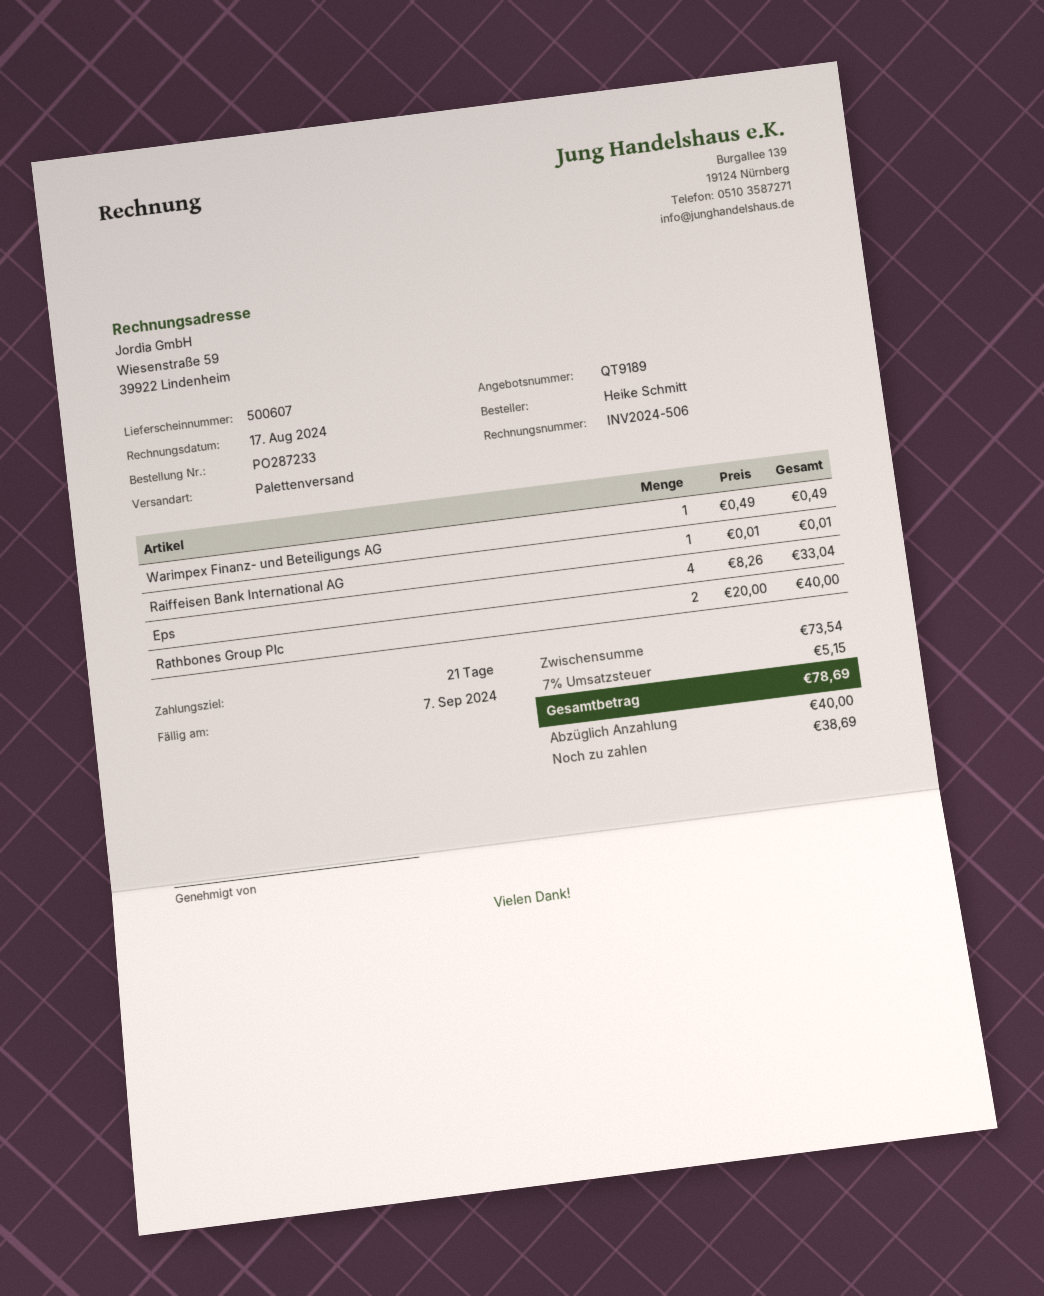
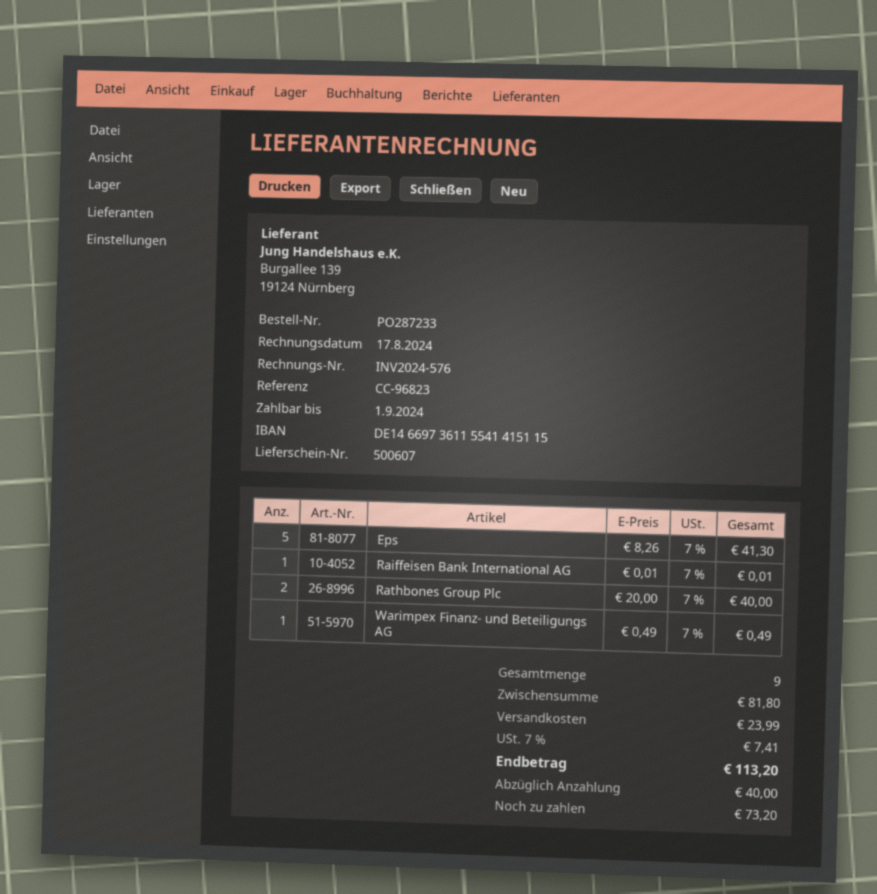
invoice number: INV2024-506 -> INV2024-576
due date: 2024-09-07 -> 2024-09-01
Eps: 4 x 8.26 = 33.04 -> 5 x 8.26 = 41.30
subtotal: 73.54 -> 81.80
shipping: none -> 23.99
tax: 7% = 5.15 -> 7% = 7.41
total: 78.69 -> 113.20
balance: 38.69 -> 73.20

